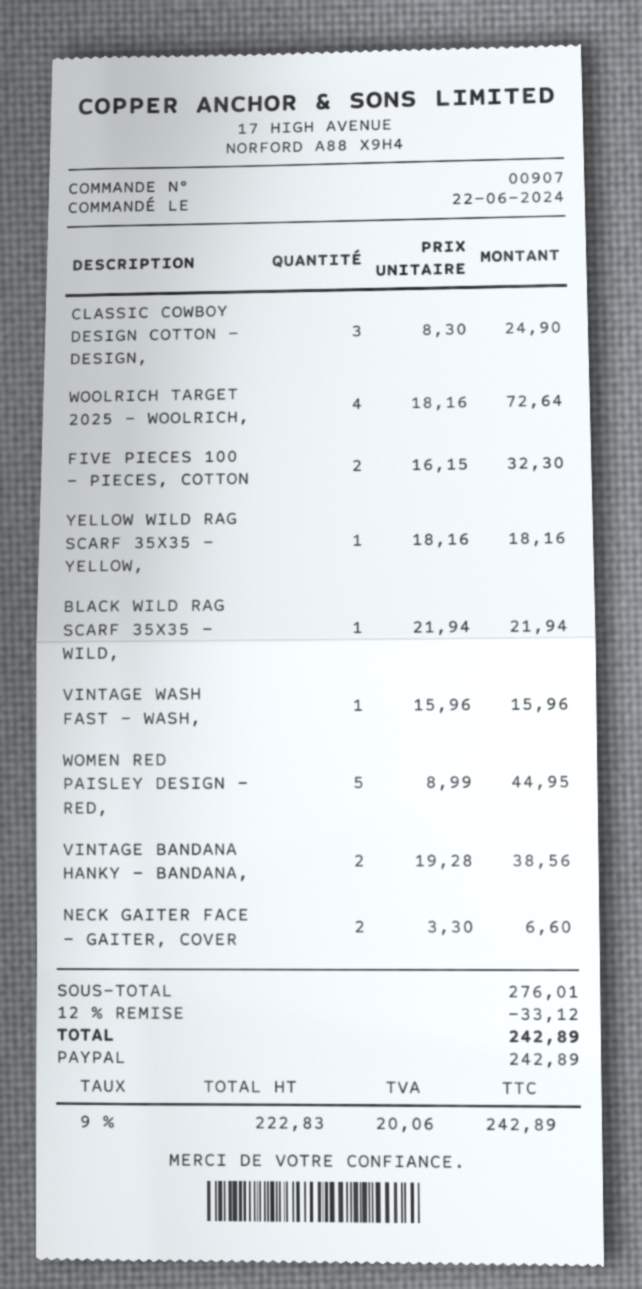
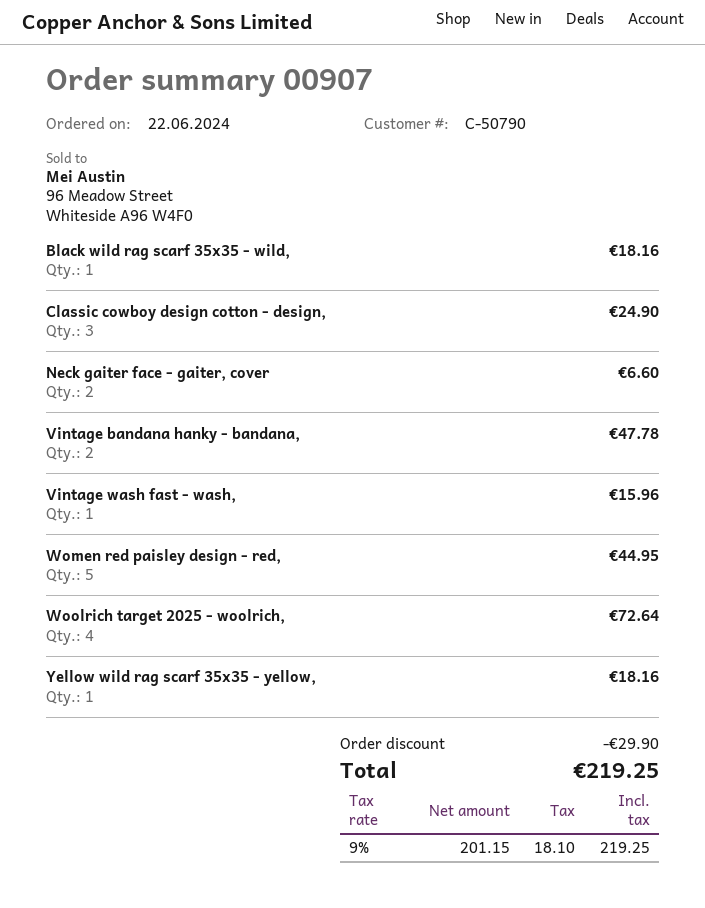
FIVE PIECES 100 - PIECES, COTTON: 2 for 32.30 -> none
BLACK WILD RAG SCARF 35X35 - WILD,: 1 for 21.94 -> 1 for 18.16
VINTAGE BANDANA HANKY - BANDANA,: 2 for 38.56 -> 2 for 47.78
discount: 33.12 -> 29.90
net: 222.83 -> 201.15
tax: 9% = 20.06 -> 9% = 18.10
total: 242.89 -> 219.25

